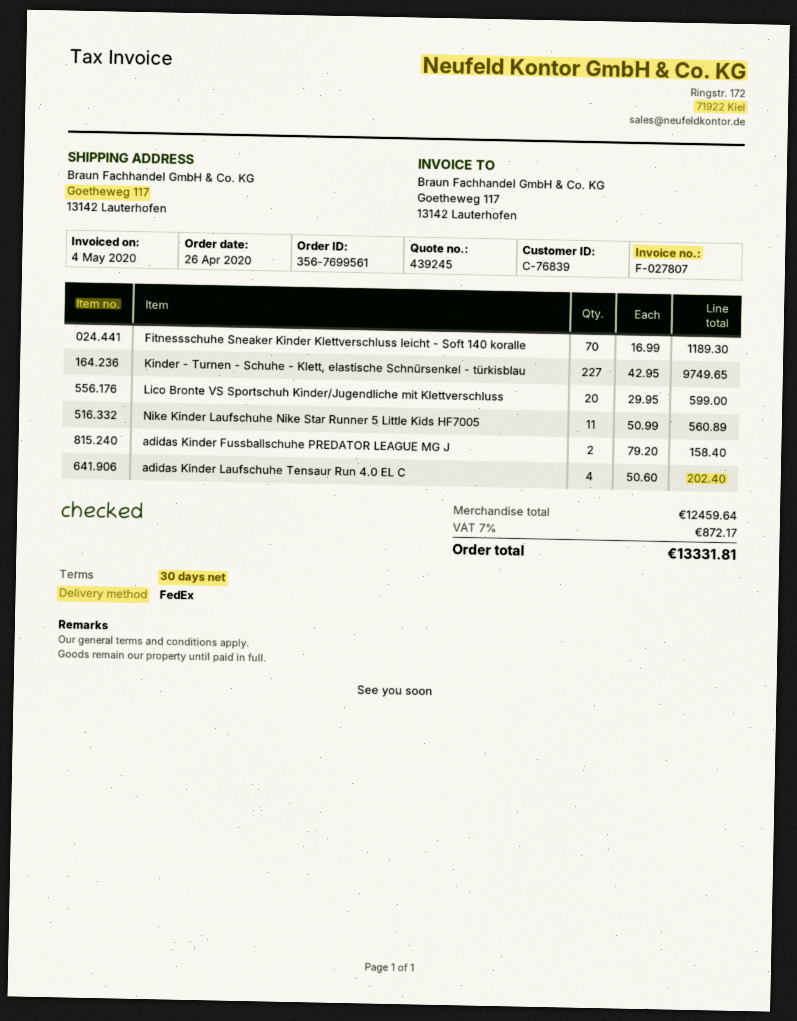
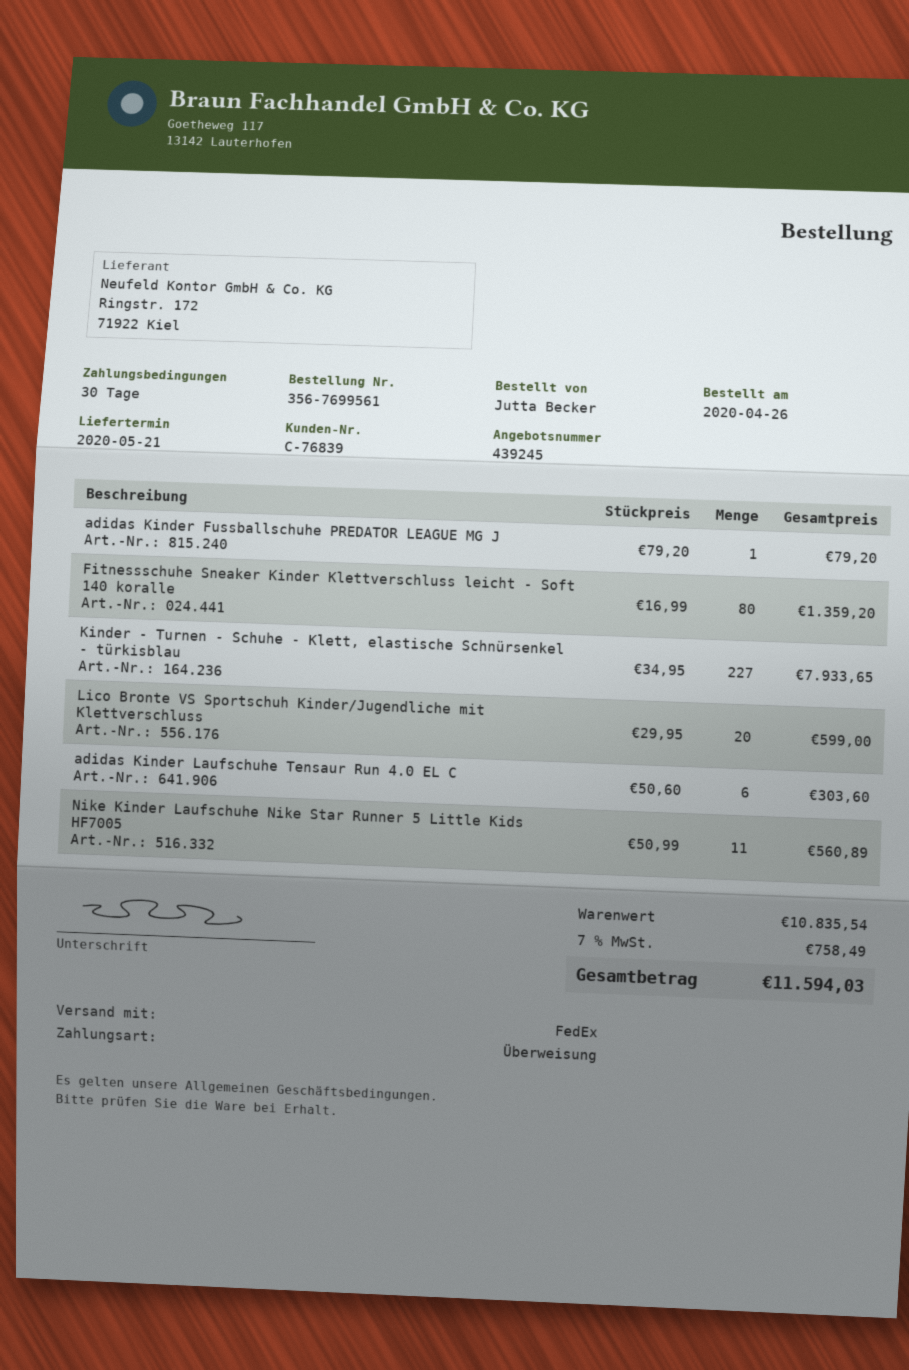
Fitnessschuhe Sneaker Kinder Klettverschluss leicht - Soft 140 koralle: 70 x 16.99 = 1189.30 -> 80 x 16.99 = 1359.20
Kinder - Turnen - Schuhe - Klett, elastische Schnürsenkel - türkisblau: 227 x 42.95 = 9749.65 -> 227 x 34.95 = 7933.65
adidas Kinder Fussballschuhe PREDATOR LEAGUE MG J: 2 x 79.20 = 158.40 -> 1 x 79.20 = 79.20
adidas Kinder Laufschuhe Tensaur Run 4.0 EL C: 4 x 50.60 = 202.40 -> 6 x 50.60 = 303.60
subtotal: 12459.64 -> 10835.54
tax: 7% = 872.17 -> 7% = 758.49
total: 13331.81 -> 11594.03

